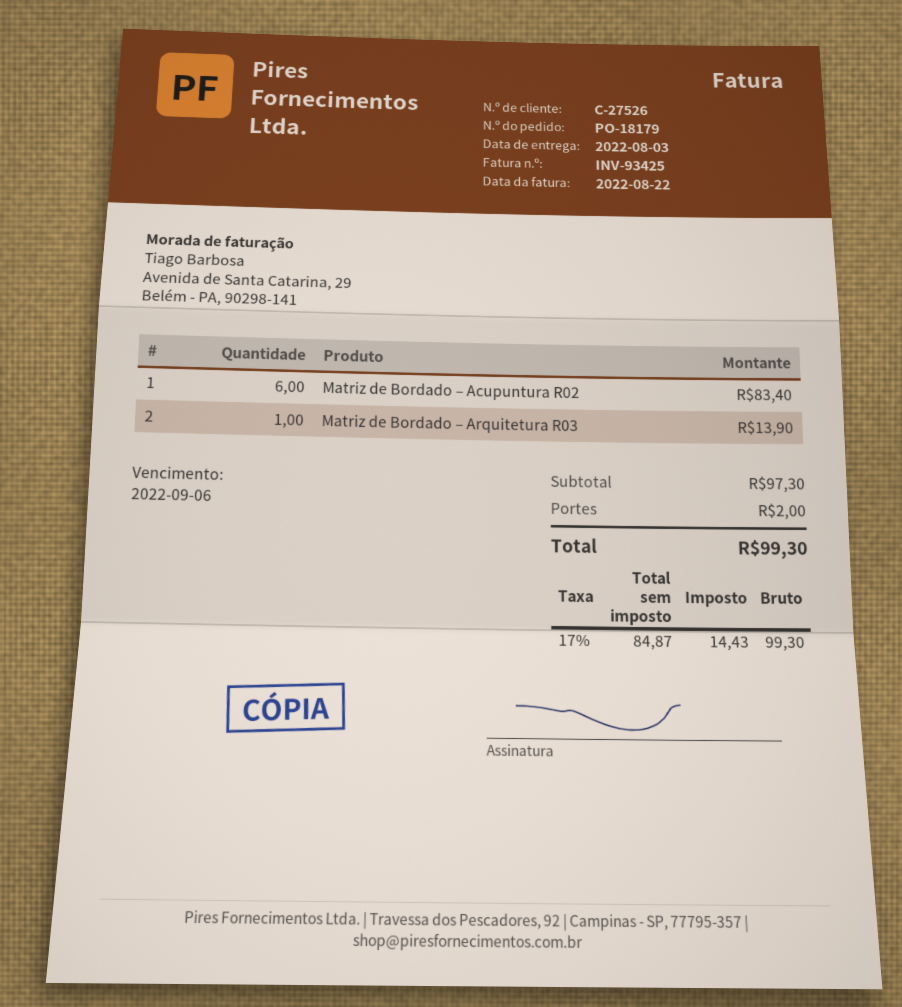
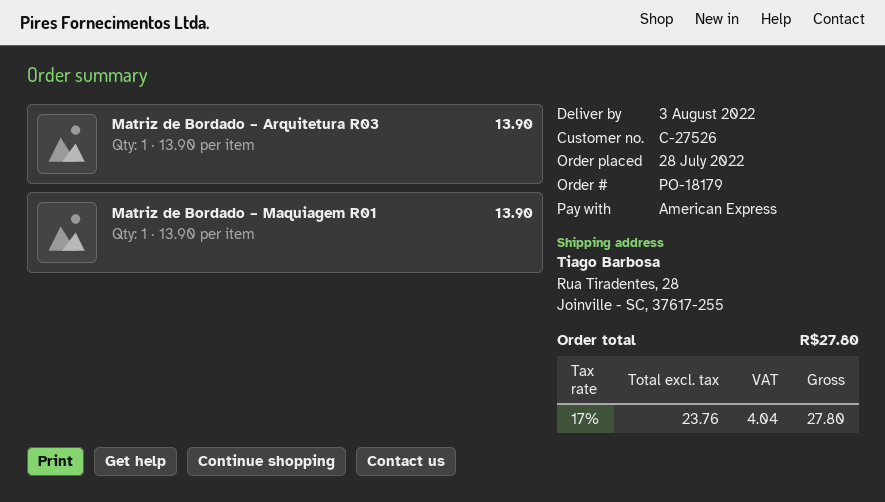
Matriz de Bordado – Acupuntura R02: 6 for 83.40 -> none
Matriz de Bordado – Maquiagem R01: none -> 1 for 13.90
shipping: 2.00 -> none
net: 84.87 -> 23.76
tax: 17% = 14.43 -> 17% = 4.04
total: 99.30 -> 27.80

